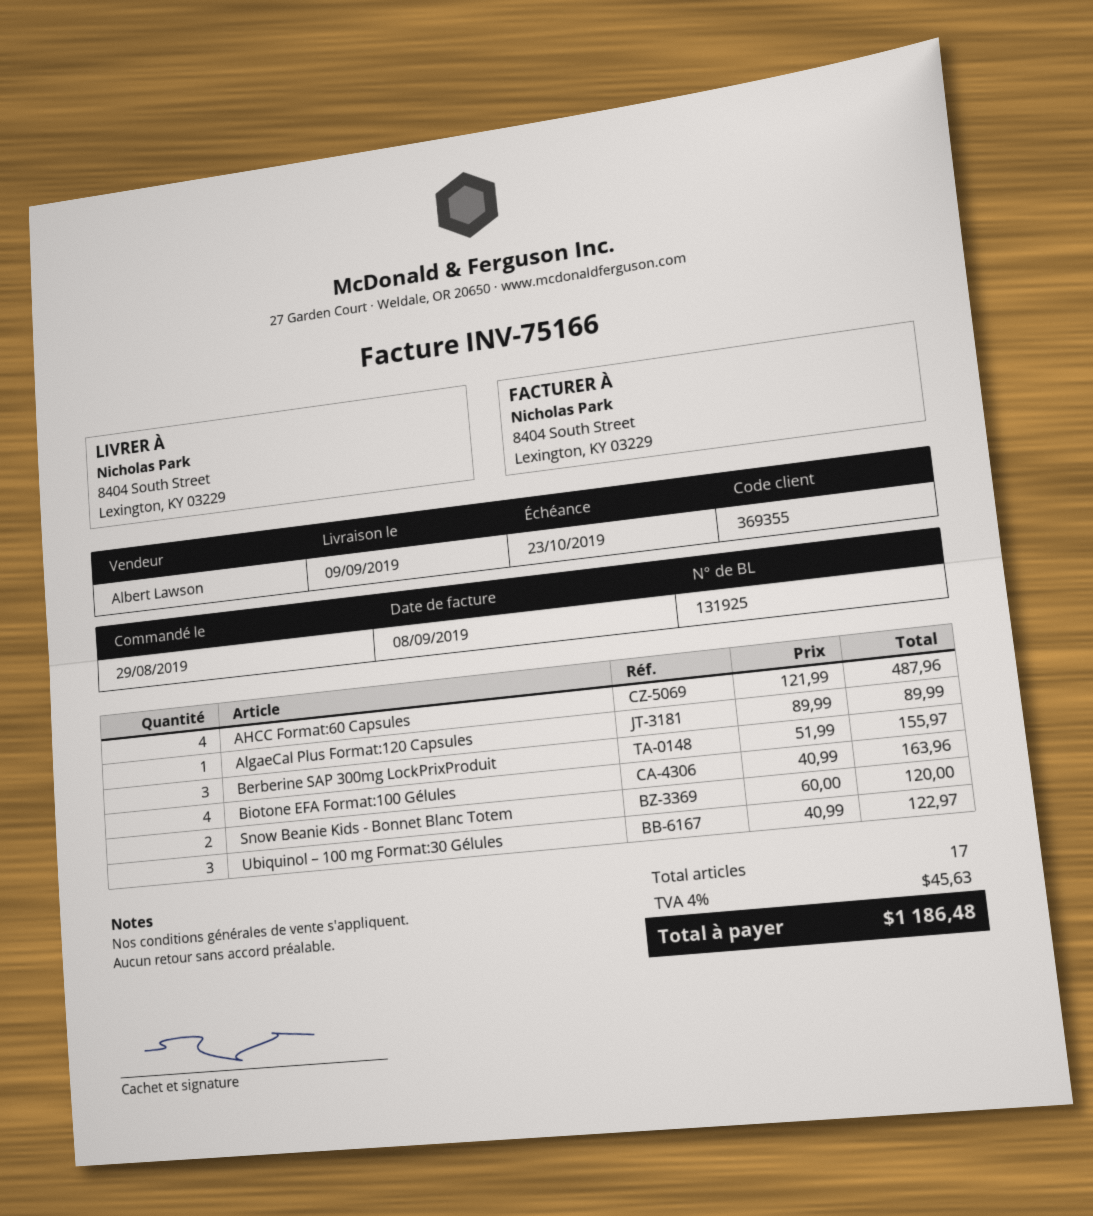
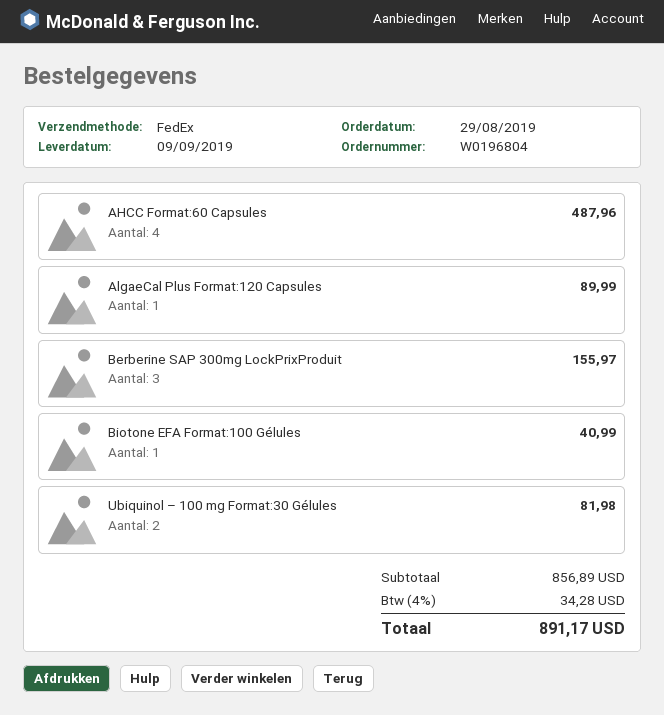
Biotone EFA Format:100 Gélules: 4 for 163.96 -> 1 for 40.99
Snow Beanie Kids - Bonnet Blanc Totem: 2 for 120.00 -> none
Ubiquinol – 100 mg Format:30 Gélules: 3 for 122.97 -> 2 for 81.98
tax: 4% = 45.63 -> 4% = 34.28
total: 1186.48 -> 891.17

